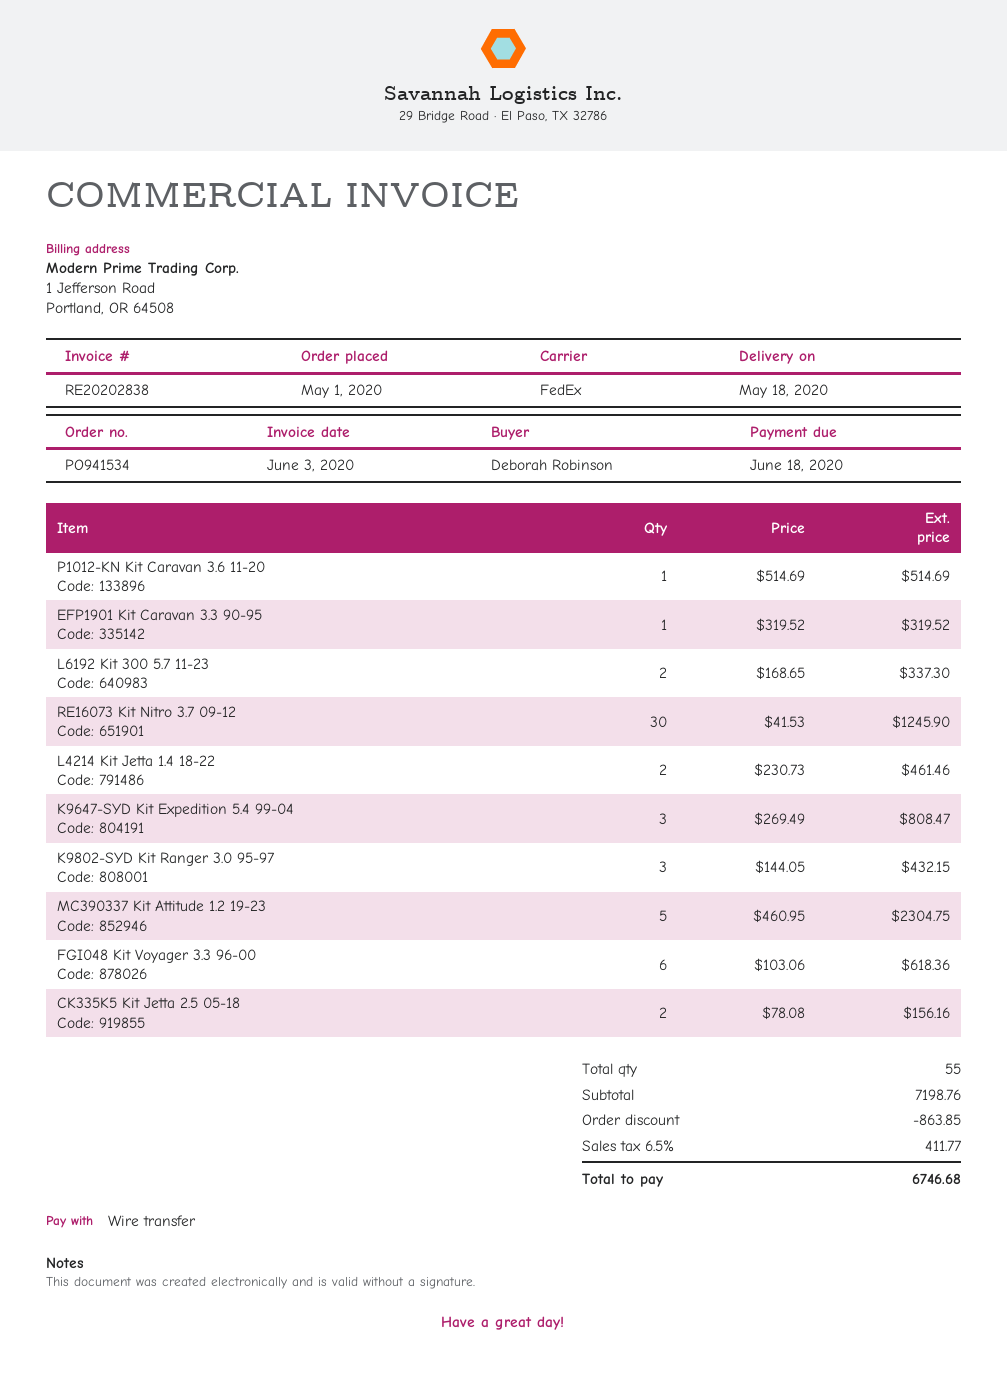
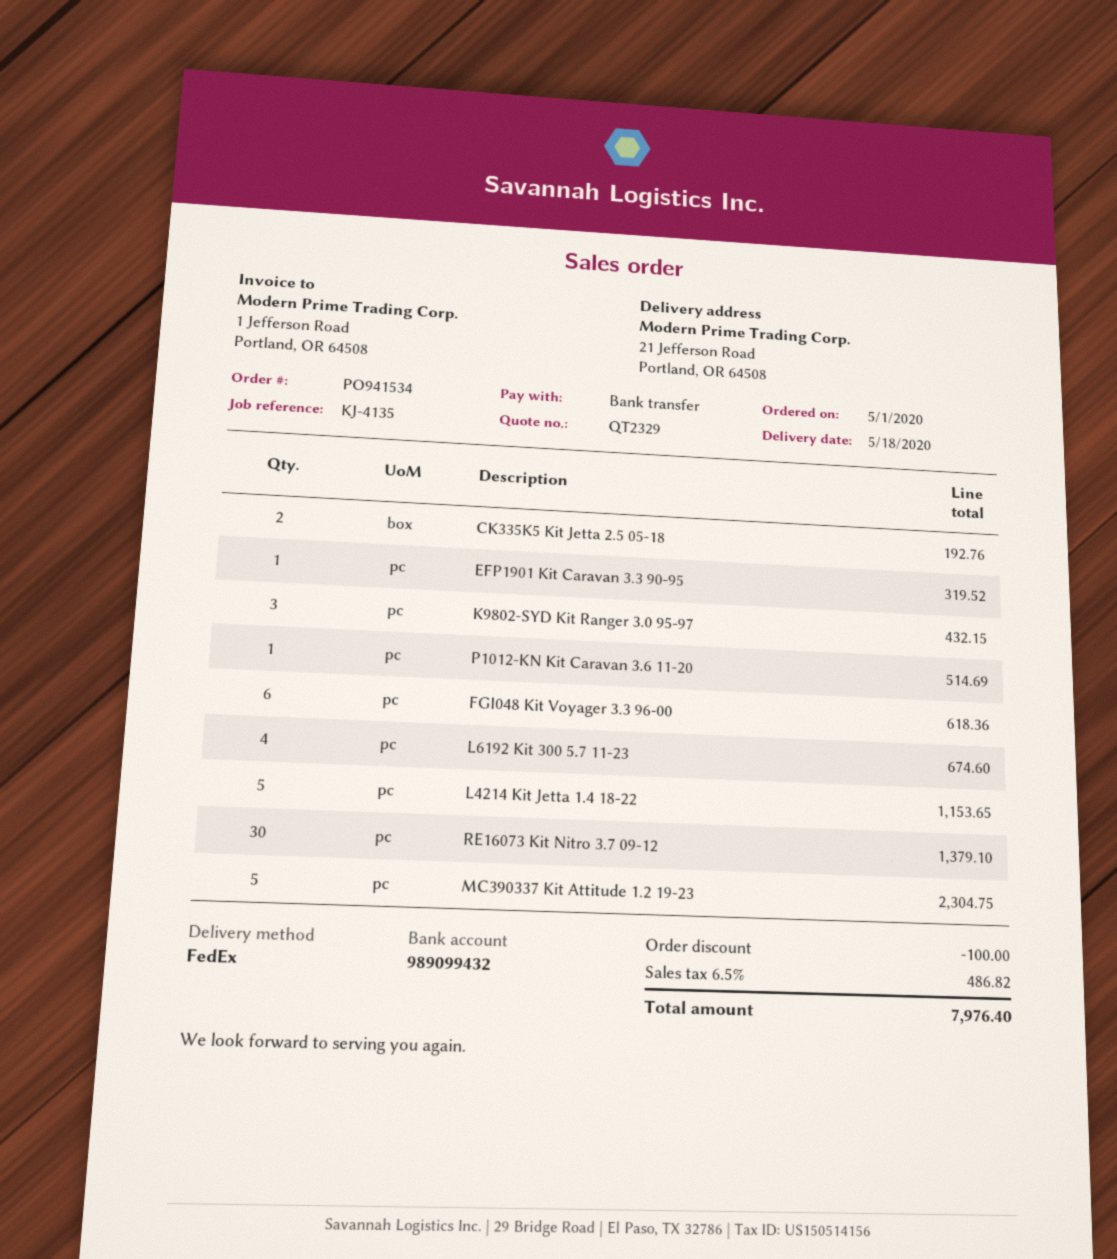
L6192 Kit 300 5.7 11-23: 2 for 337.30 -> 4 for 674.60
RE16073 Kit Nitro 3.7 09-12: 30 for 1245.90 -> 30 for 1379.10
L4214 Kit Jetta 1.4 18-22: 2 for 461.46 -> 5 for 1153.65
K9647-SYD Kit Expedition 5.4 99-04: 3 for 808.47 -> none
CK335K5 Kit Jetta 2.5 05-18: 2 for 156.16 -> 2 for 192.76
discount: 863.85 -> 100.00
tax: 6.5% = 411.77 -> 6.5% = 486.82
total: 6746.68 -> 7976.40

